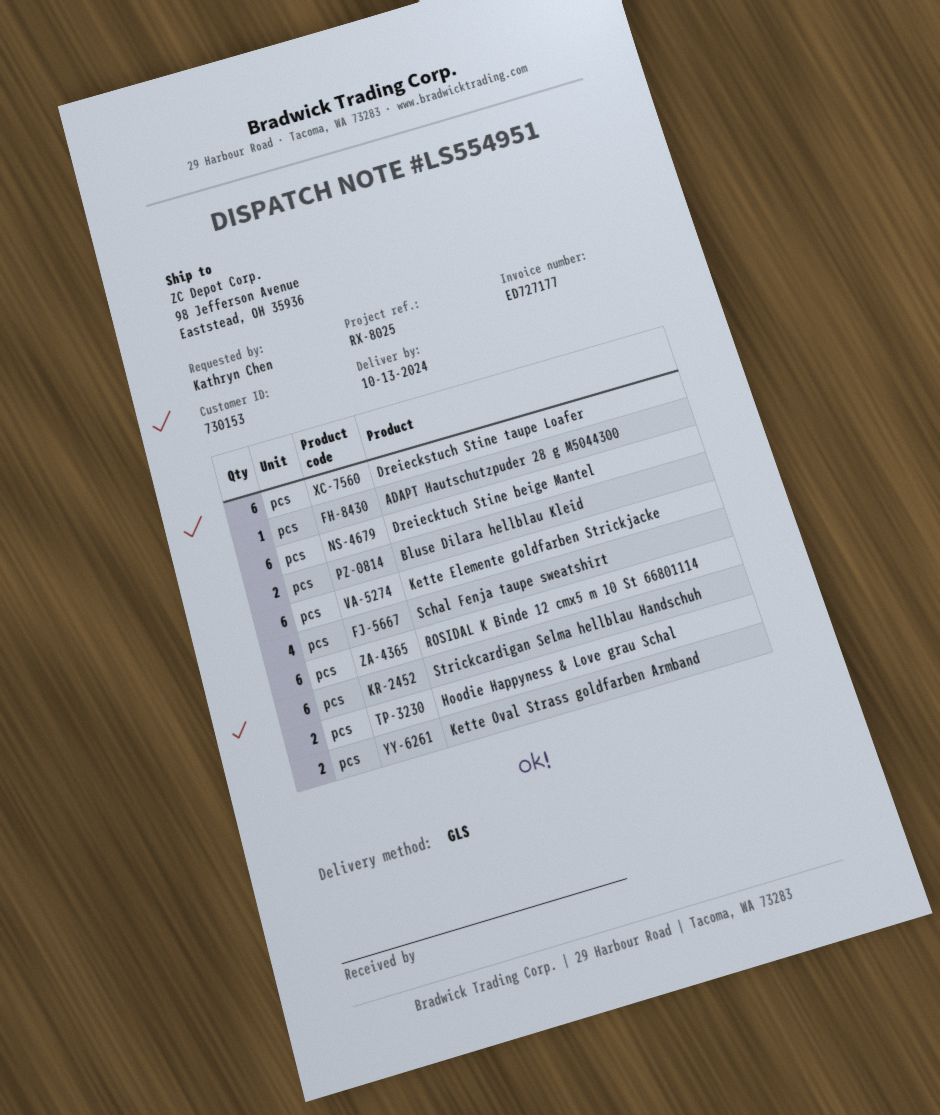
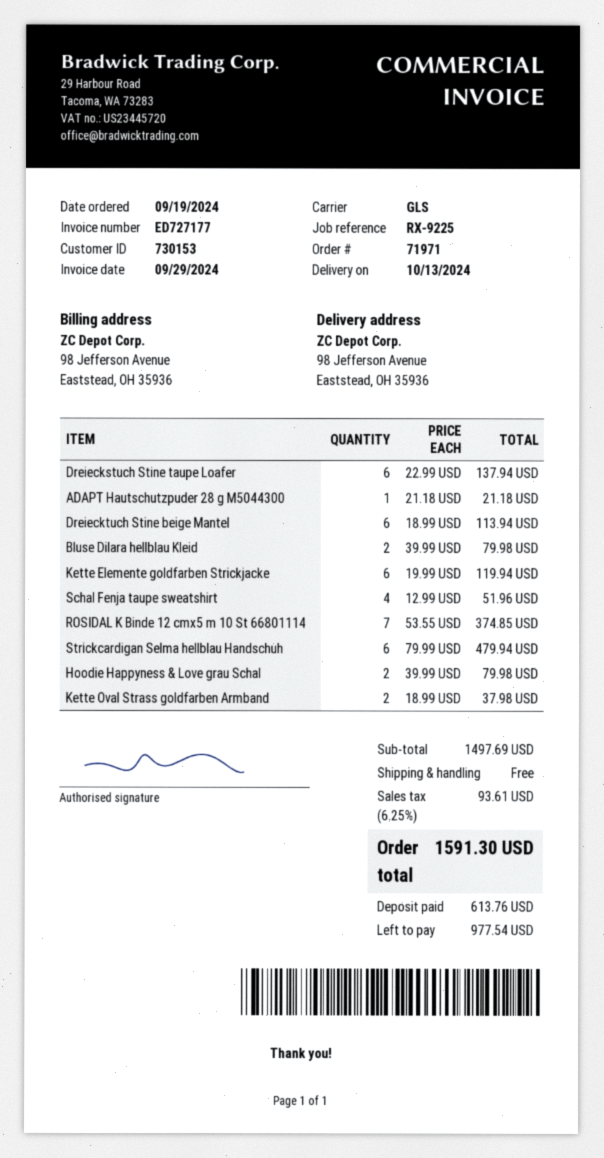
reference: RX-8025 -> RX-9225
ROSIDAL K Binde 12 cmx5 m 10 St 66801114: 6 -> 7

